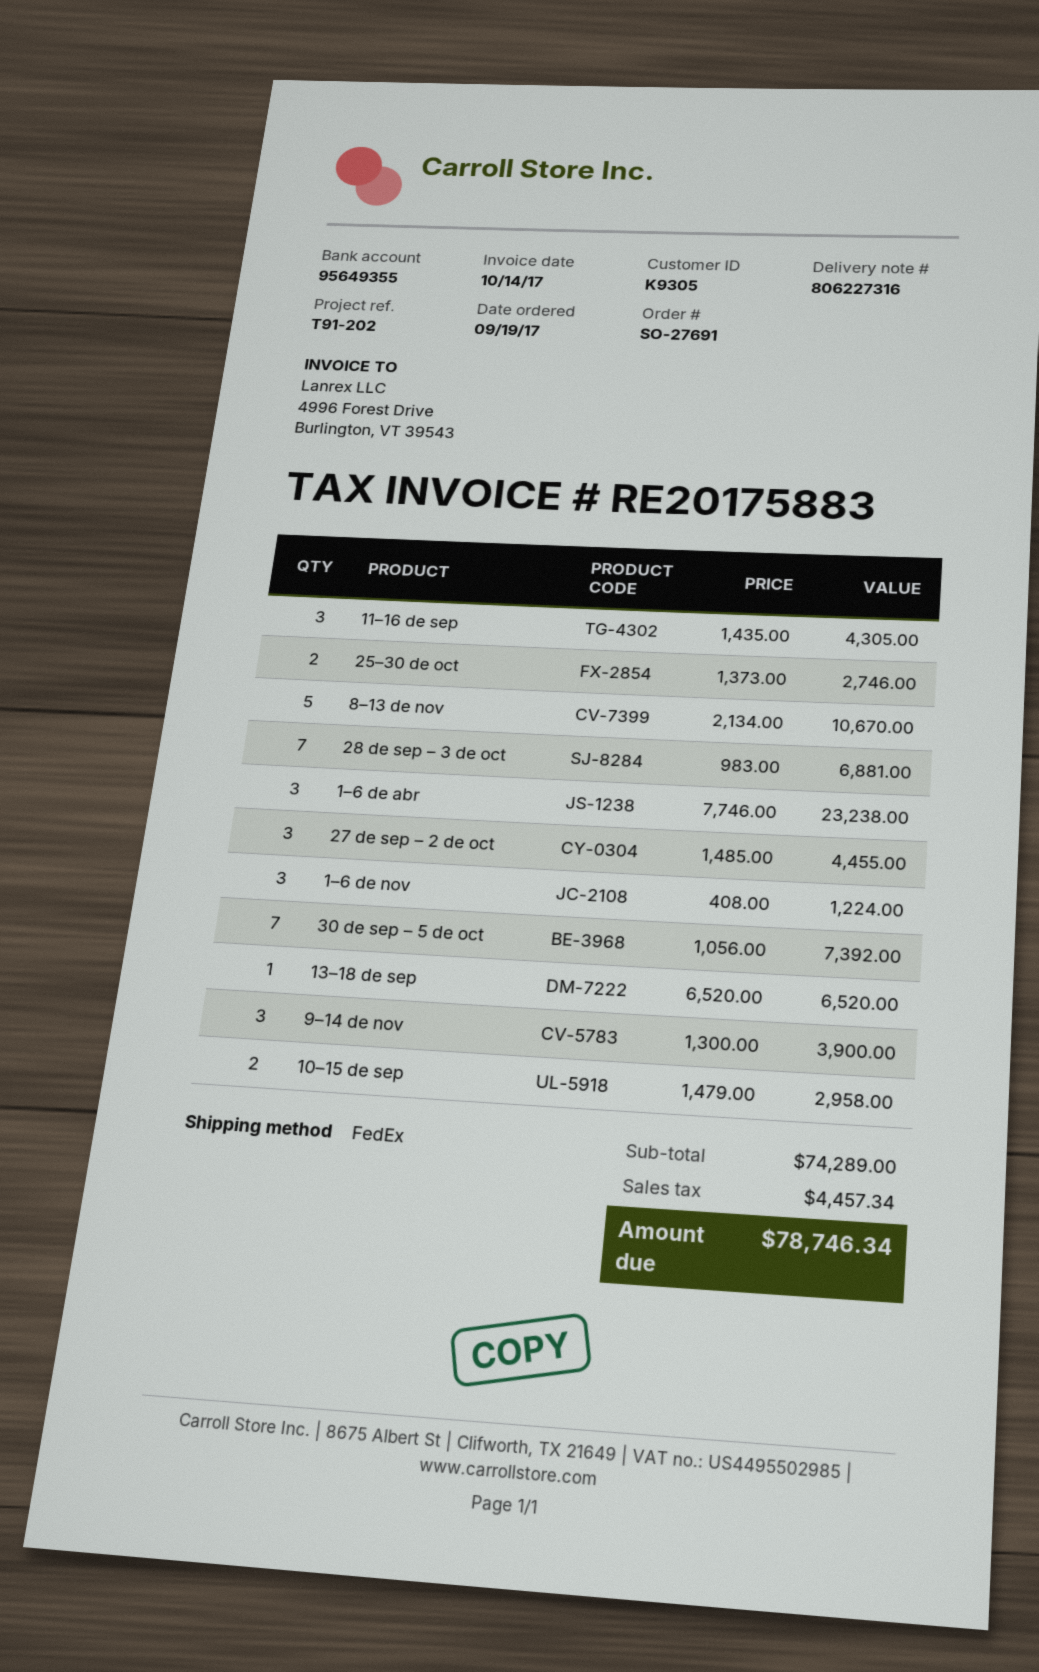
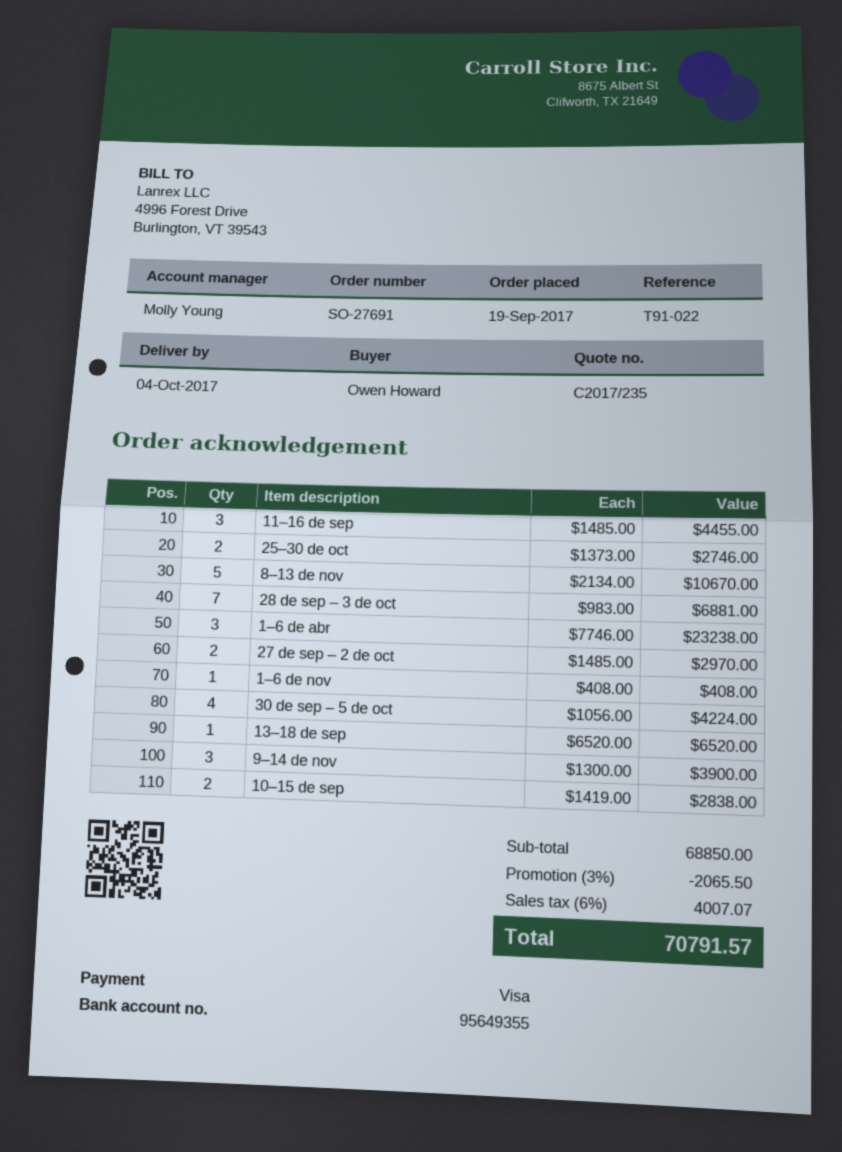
reference: T91-202 -> T91-022
11–16 de sep: 3 x 1435.00 = 4305.00 -> 3 x 1485.00 = 4455.00
27 de sep – 2 de oct: 3 x 1485.00 = 4455.00 -> 2 x 1485.00 = 2970.00
1–6 de nov: 3 x 408.00 = 1224.00 -> 1 x 408.00 = 408.00
30 de sep – 5 de oct: 7 x 1056.00 = 7392.00 -> 4 x 1056.00 = 4224.00
10–15 de sep: 2 x 1479.00 = 2958.00 -> 2 x 1419.00 = 2838.00
subtotal: 74289.00 -> 68850.00
discount: none -> 3% = 2065.50
tax: 4457.34 -> 4007.07
total: 78746.34 -> 70791.57

